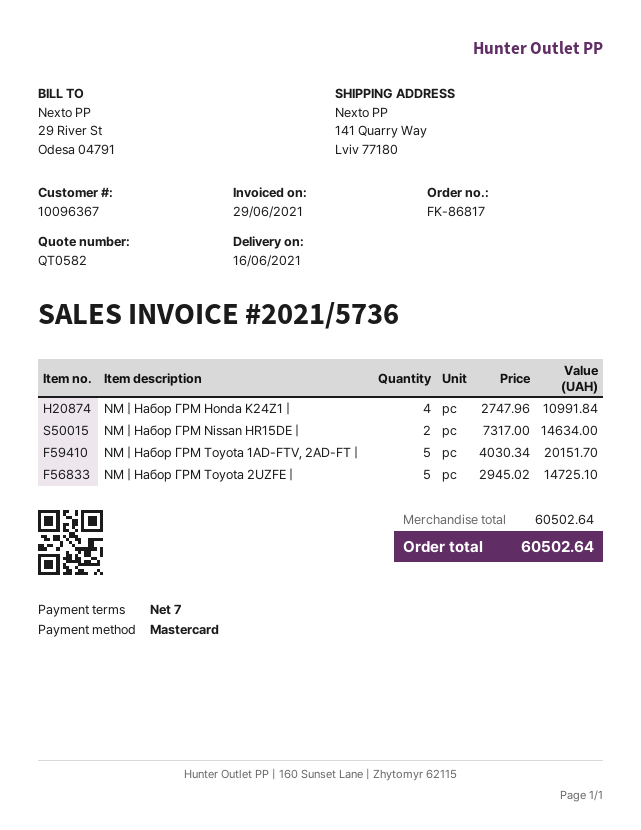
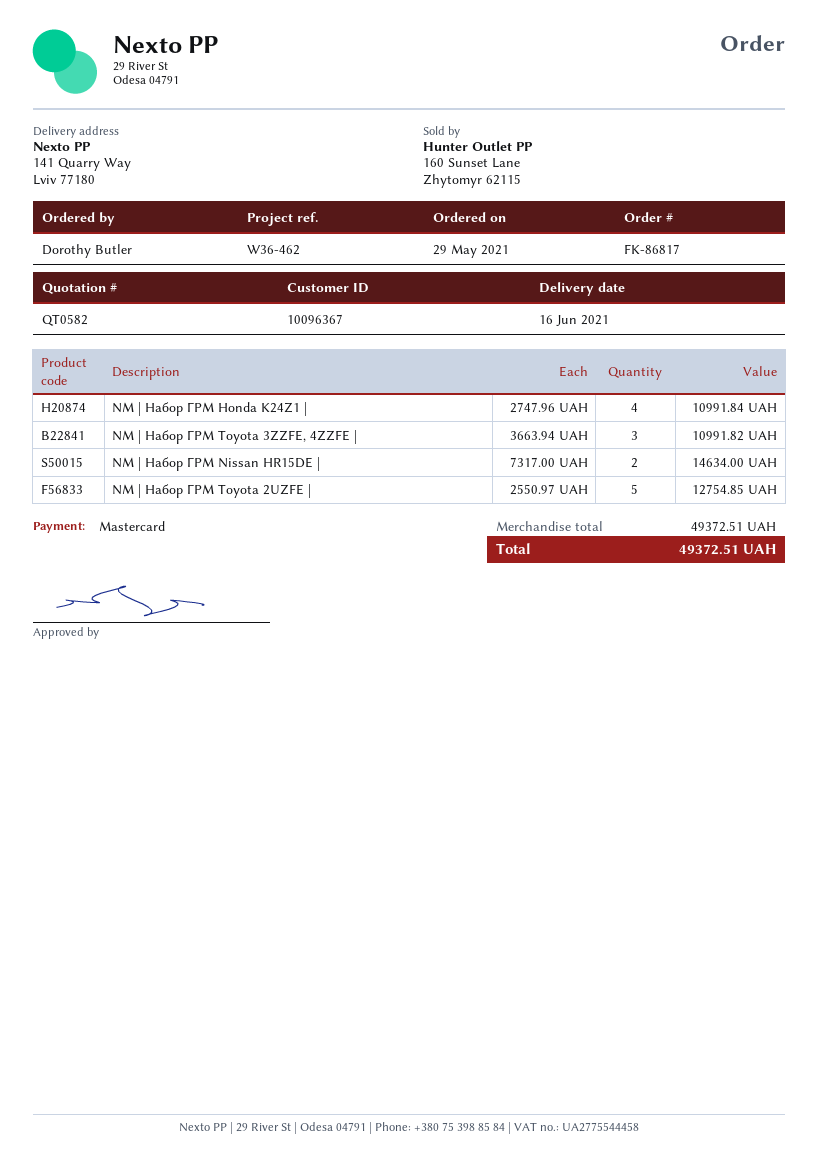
NM | Набор ГРМ Toyota 1AD-FTV, 2AD-FT |: 5 x 4030.34 = 20151.70 -> none
NM | Набор ГРМ Toyota 2UZFE |: 5 x 2945.02 = 14725.10 -> 5 x 2550.97 = 12754.85
NM | Набор ГРМ Toyota 3ZZFE, 4ZZFE |: none -> 3 x 3663.94 = 10991.82
subtotal: 60502.64 -> 49372.51
total: 60502.64 -> 49372.51

